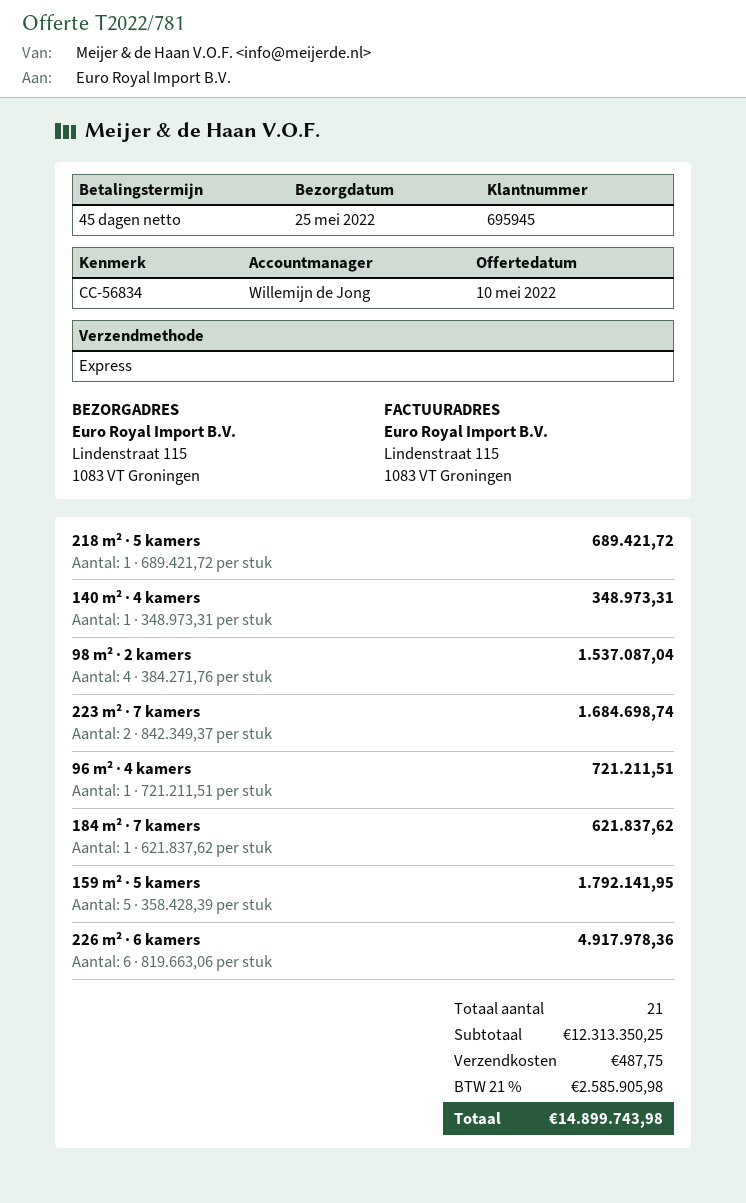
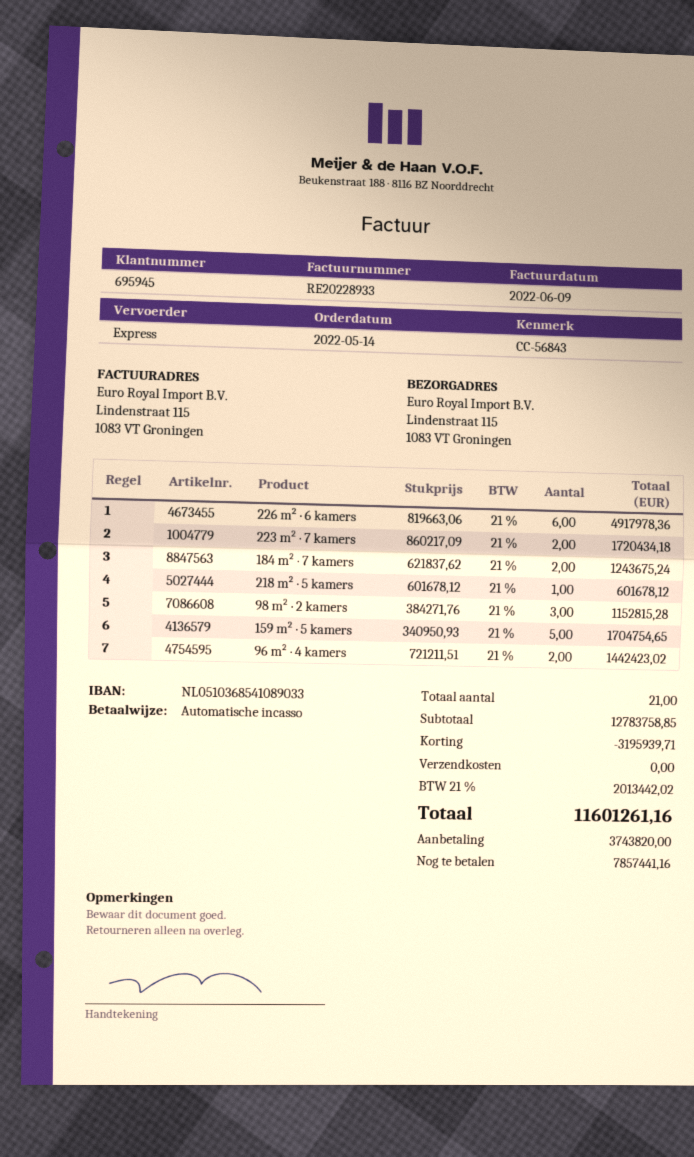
reference: CC-56834 -> CC-56843
218 m² · 5 kamers: 1 x 689421.72 = 689421.72 -> 1 x 601678.12 = 601678.12
140 m² · 4 kamers: 1 x 348973.31 = 348973.31 -> none
98 m² · 2 kamers: 4 x 384271.76 = 1537087.04 -> 3 x 384271.76 = 1152815.28
223 m² · 7 kamers: 2 x 842349.37 = 1684698.74 -> 2 x 860217.09 = 1720434.18
96 m² · 4 kamers: 1 x 721211.51 = 721211.51 -> 2 x 721211.51 = 1442423.02
184 m² · 7 kamers: 1 x 621837.62 = 621837.62 -> 2 x 621837.62 = 1243675.24
159 m² · 5 kamers: 5 x 358428.39 = 1792141.95 -> 5 x 340950.93 = 1704754.65
subtotal: 12313350.25 -> 12783758.85
discount: none -> 3195939.71
shipping: 487.75 -> 0.00
tax: 21% = 2585905.98 -> 21% = 2013442.02
total: 14899743.98 -> 11601261.16

